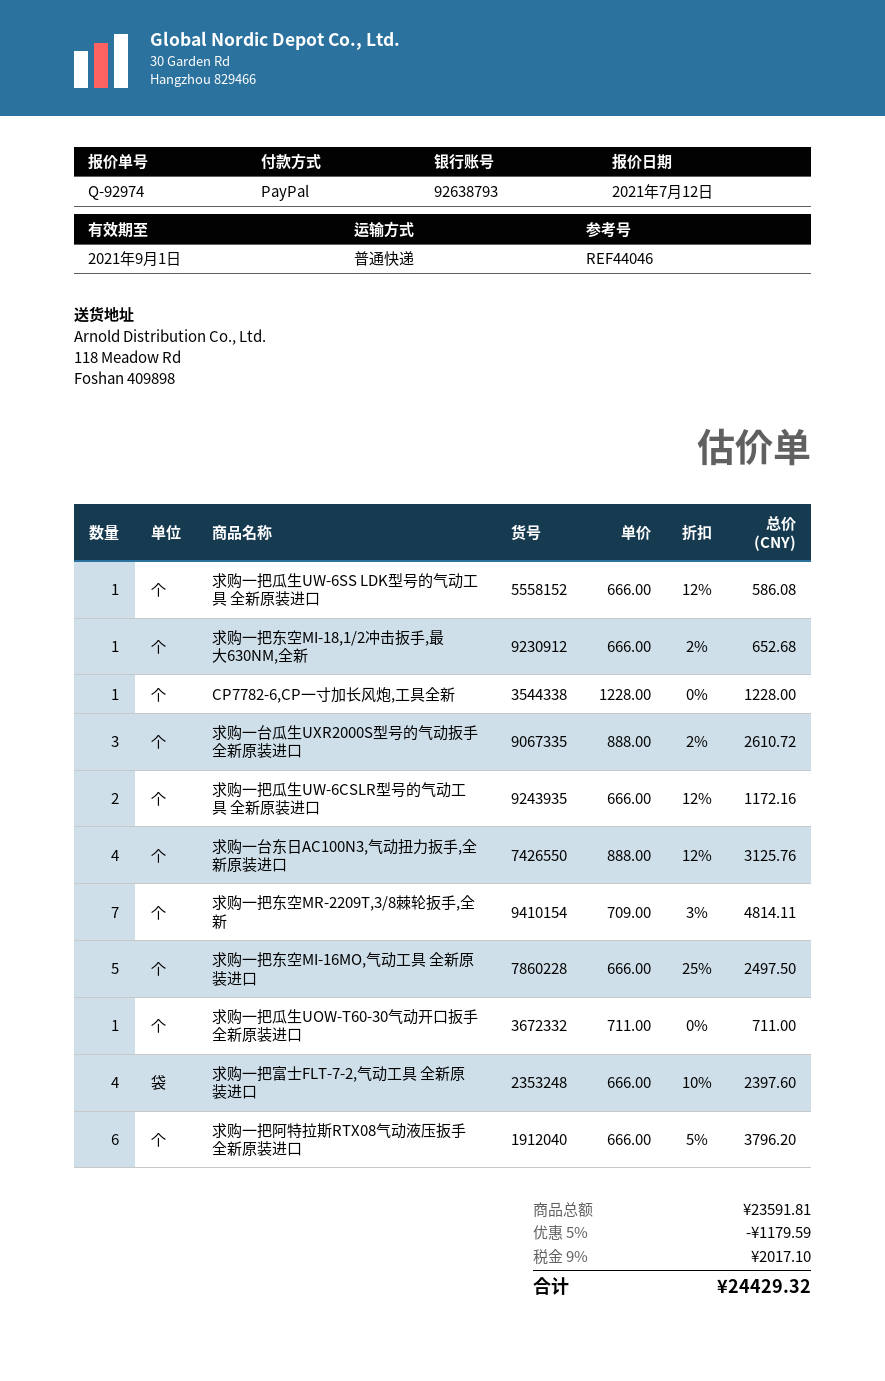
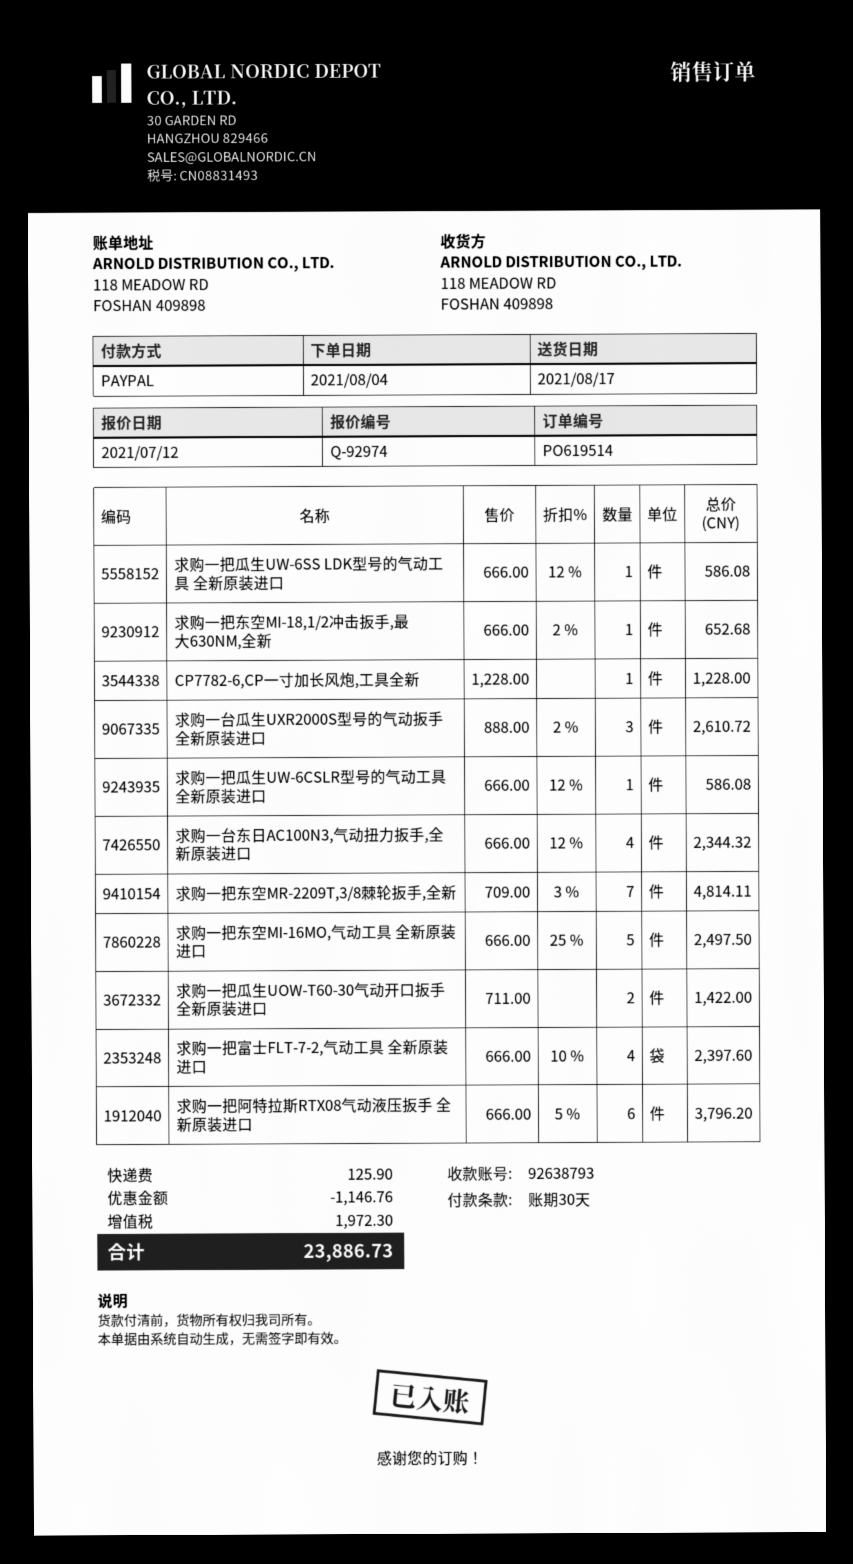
求购一把瓜生UW-6CSLR型号的气动工具 全新原装进口: 2 x 666.00 - 12% = 1172.16 -> 1 x 666.00 - 12% = 586.08
求购一台东日AC100N3,气动扭力扳手,全新原装进口: 4 x 888.00 - 12% = 3125.76 -> 4 x 666.00 - 12% = 2344.32
求购一把瓜生UOW-T60-30气动开口扳手 全新原装进口: 1 x 711.00 = 711.00 -> 2 x 711.00 = 1422.00
discount: 1179.59 -> 1146.76
shipping: none -> 125.90
tax: 2017.10 -> 1972.30
total: 24429.32 -> 23886.73

